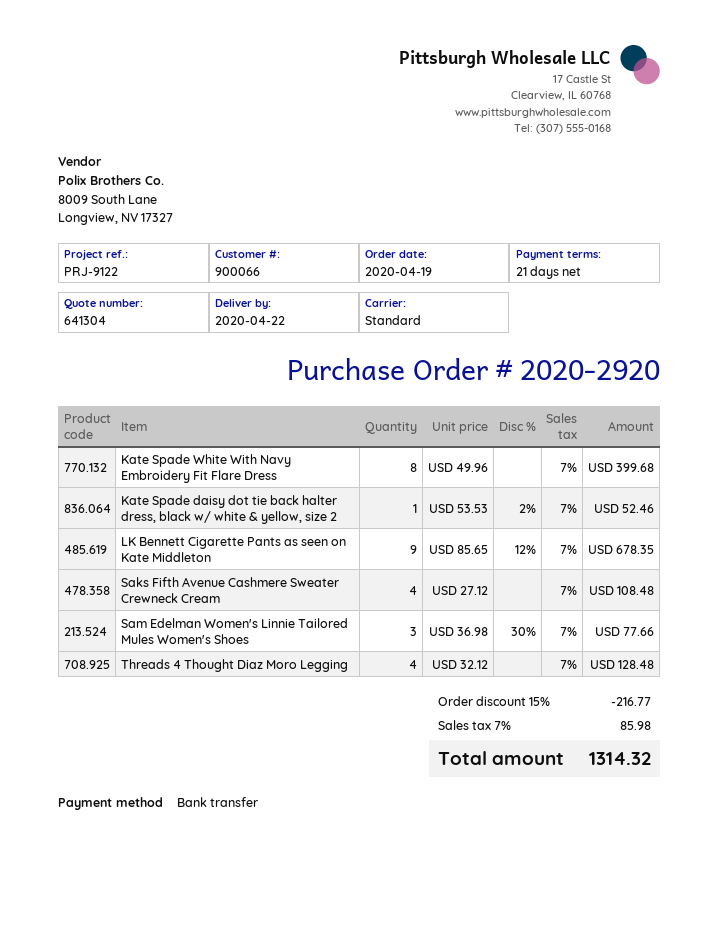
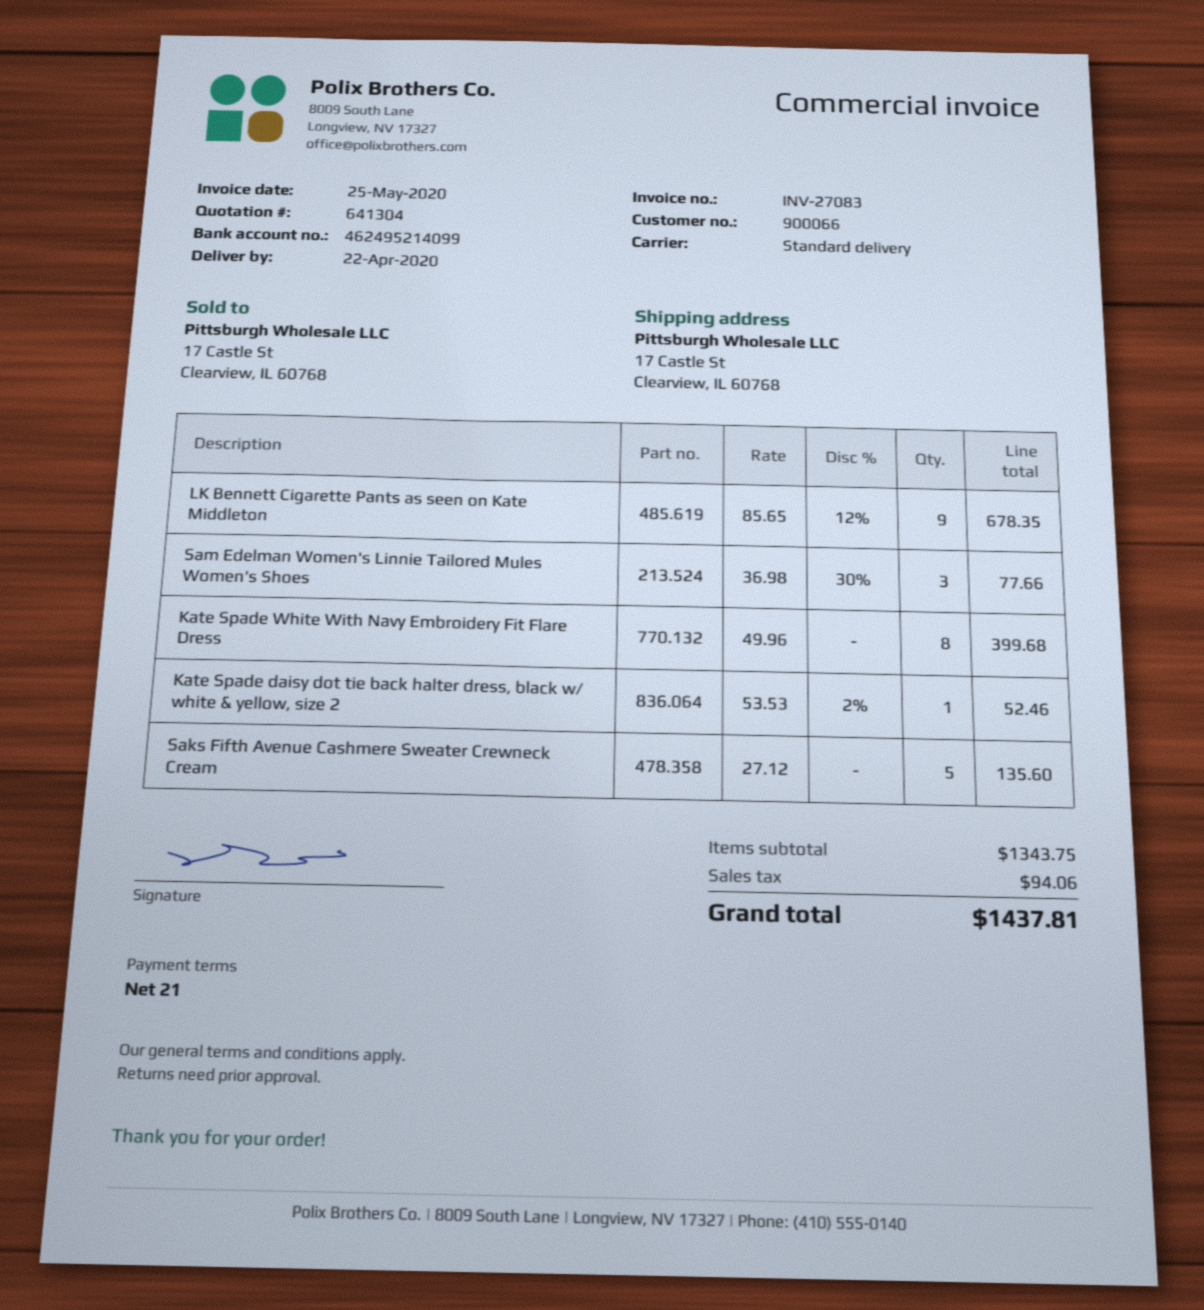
Saks Fifth Avenue Cashmere Sweater Crewneck Cream: 4 x 27.12 = 108.48 -> 5 x 27.12 = 135.60
Threads 4 Thought Diaz Moro Legging: 4 x 32.12 = 128.48 -> none
discount: 15% = 216.77 -> none
tax: 85.98 -> 94.06
total: 1314.32 -> 1437.81

